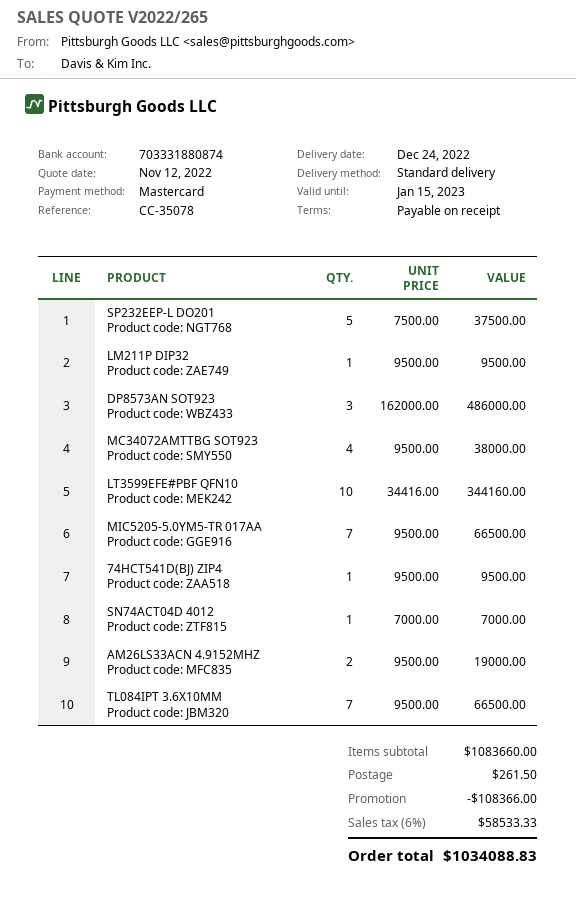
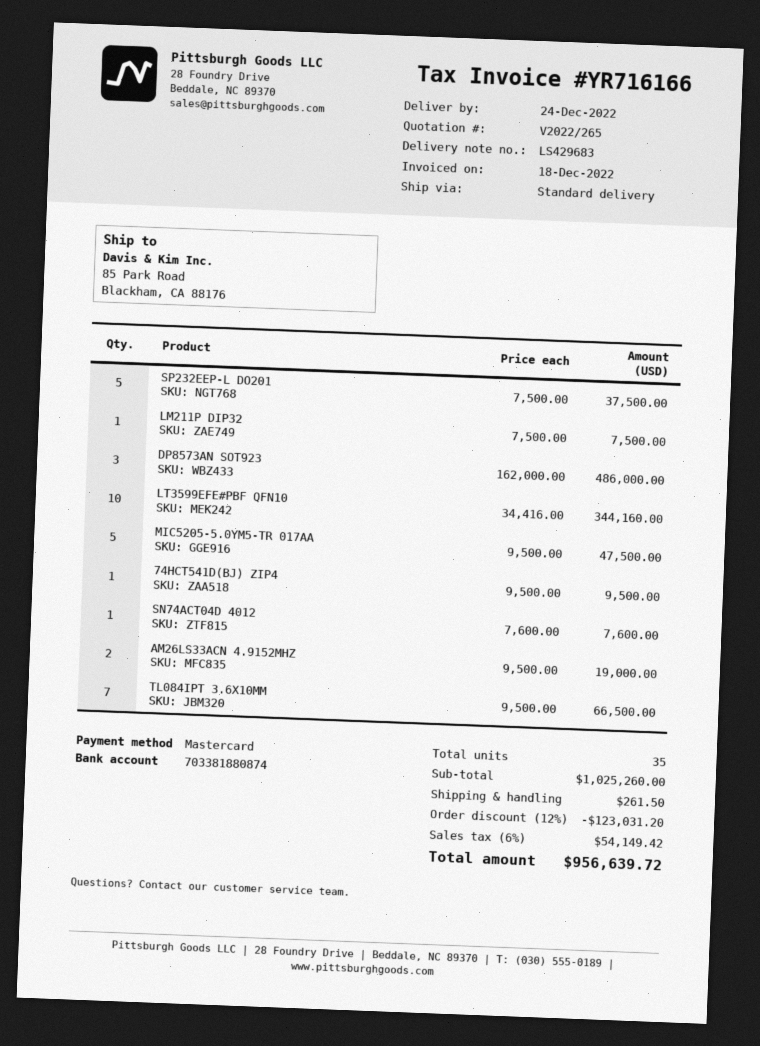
bank account: 703331880874 -> 703381880874
LM211P DIP32: 1 x 9500.00 = 9500.00 -> 1 x 7500.00 = 7500.00
MC34072AMTTBG SOT923: 4 x 9500.00 = 38000.00 -> none
MIC5205-5.0YM5-TR 017AA: 7 x 9500.00 = 66500.00 -> 5 x 9500.00 = 47500.00
SN74ACT04D 4012: 1 x 7000.00 = 7000.00 -> 1 x 7600.00 = 7600.00
subtotal: 1083660.00 -> 1025260.00
discount: 108366.00 -> 123031.20
tax: 6% = 58533.33 -> 6% = 54149.42
total: 1034088.83 -> 956639.72

